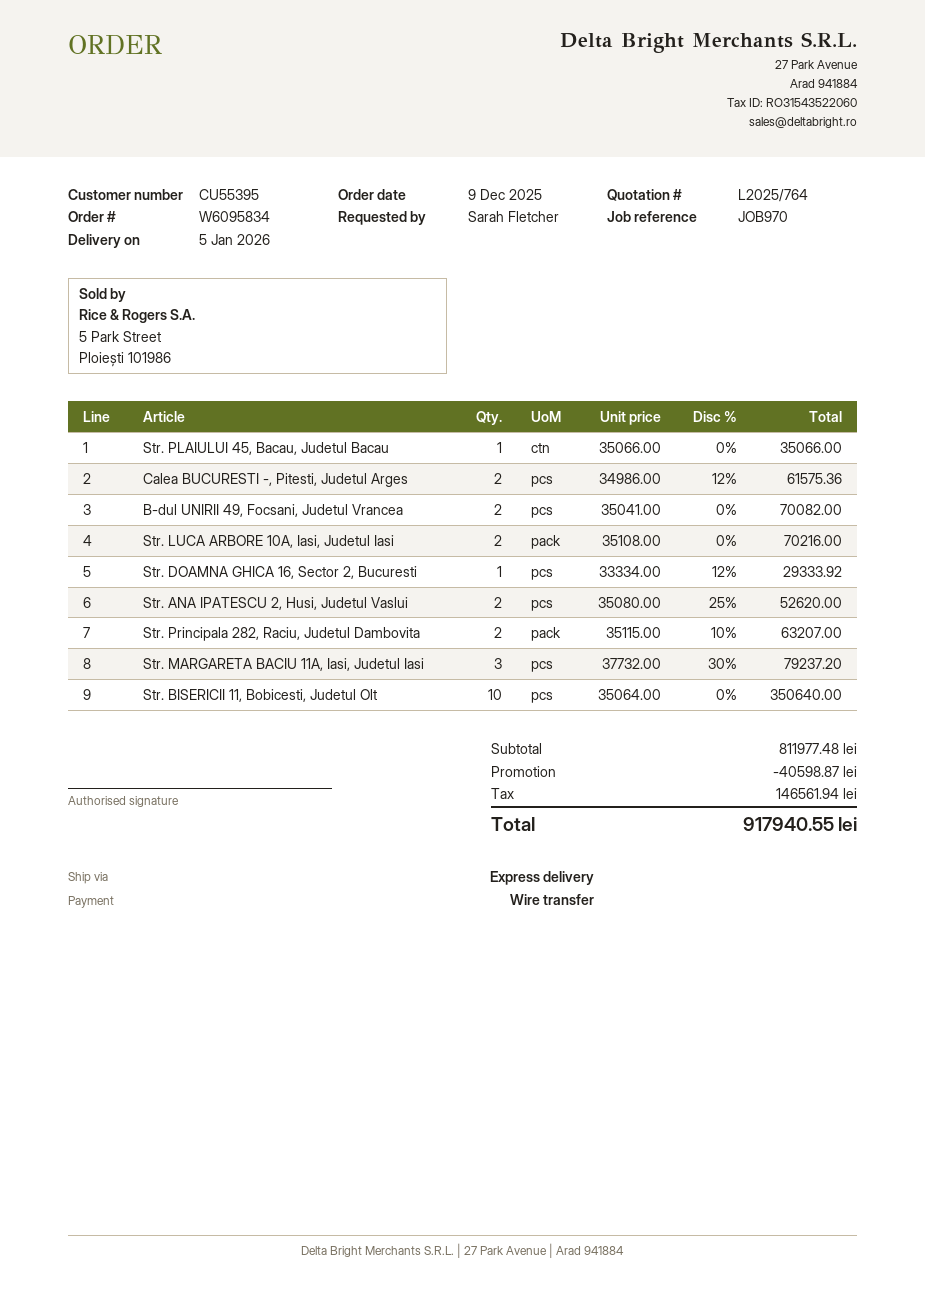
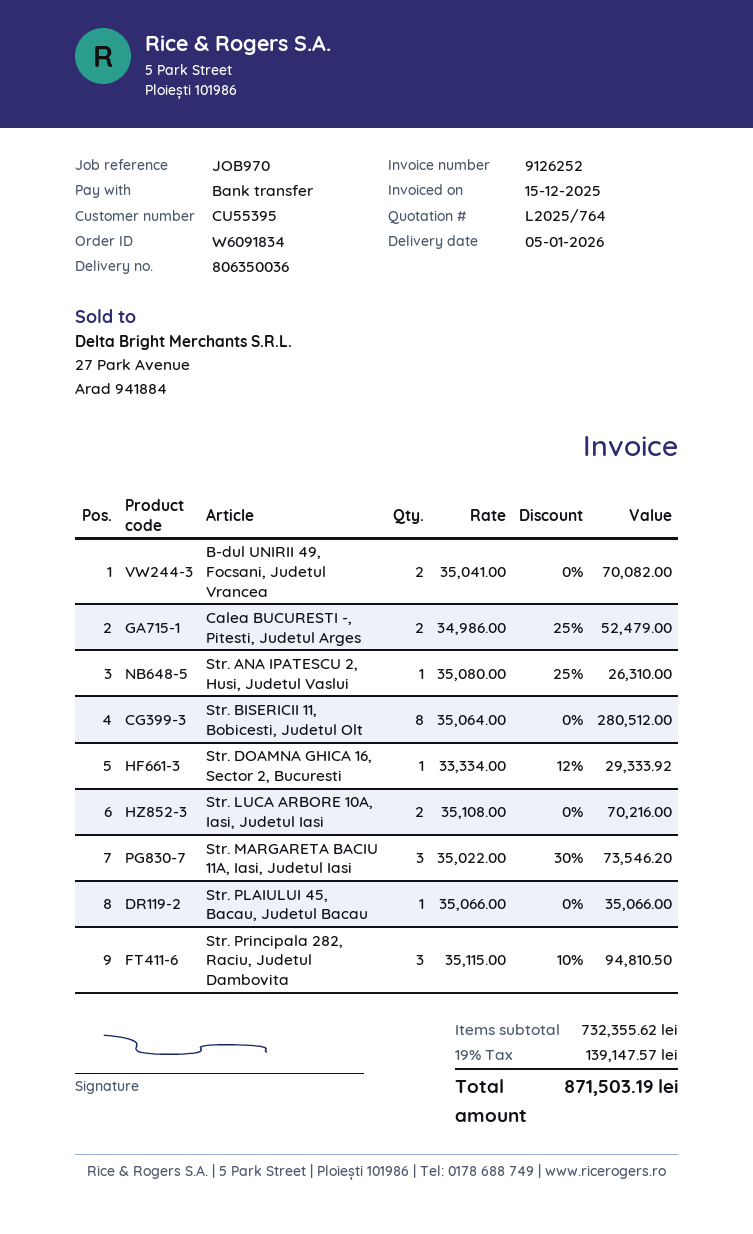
order number: W6095834 -> W6091834
Calea BUCURESTI -, Pitesti, Judetul Arges: 2 x 34986.00 - 12% = 61575.36 -> 2 x 34986.00 - 25% = 52479.00
Str. ANA IPATESCU 2, Husi, Judetul Vaslui: 2 x 35080.00 - 25% = 52620.00 -> 1 x 35080.00 - 25% = 26310.00
Str. Principala 282, Raciu, Judetul Dambovita: 2 x 35115.00 - 10% = 63207.00 -> 3 x 35115.00 - 10% = 94810.50
Str. MARGARETA BACIU 11A, Iasi, Judetul Iasi: 3 x 37732.00 - 30% = 79237.20 -> 3 x 35022.00 - 30% = 73546.20
Str. BISERICII 11, Bobicesti, Judetul Olt: 10 x 35064.00 = 350640.00 -> 8 x 35064.00 = 280512.00
subtotal: 811977.48 -> 732355.62
discount: 40598.87 -> none
tax: 146561.94 -> 139147.57
total: 917940.55 -> 871503.19

